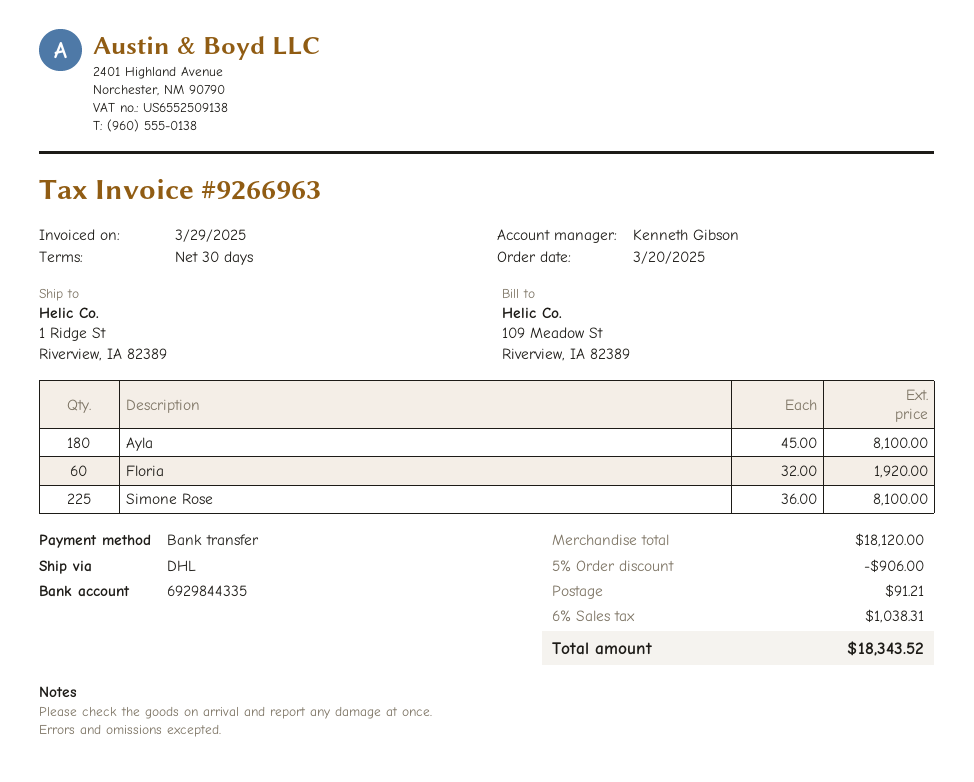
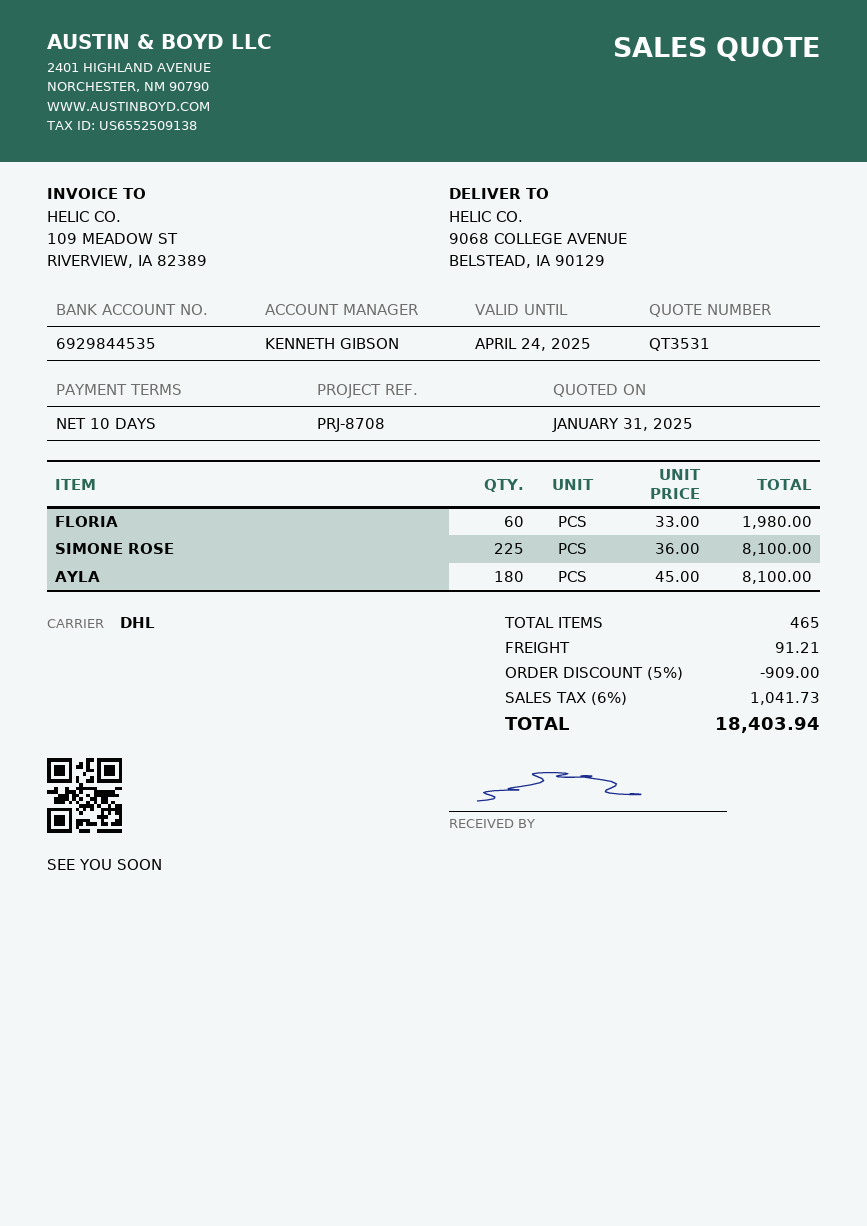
payment terms: 30 days -> 10 days
bank account: 6929844335 -> 6929844535
ship to: 1 Ridge St, Riverview, IA 82389 -> 9068 COLLEGE AVENUE, BELSTEAD, IA 90129
Floria: 60 x 32.00 = 1920.00 -> 60 x 33.00 = 1980.00
discount: 5% = 906.00 -> 5% = 909.00
tax: 6% = 1038.31 -> 6% = 1041.73
total: 18343.52 -> 18403.94

